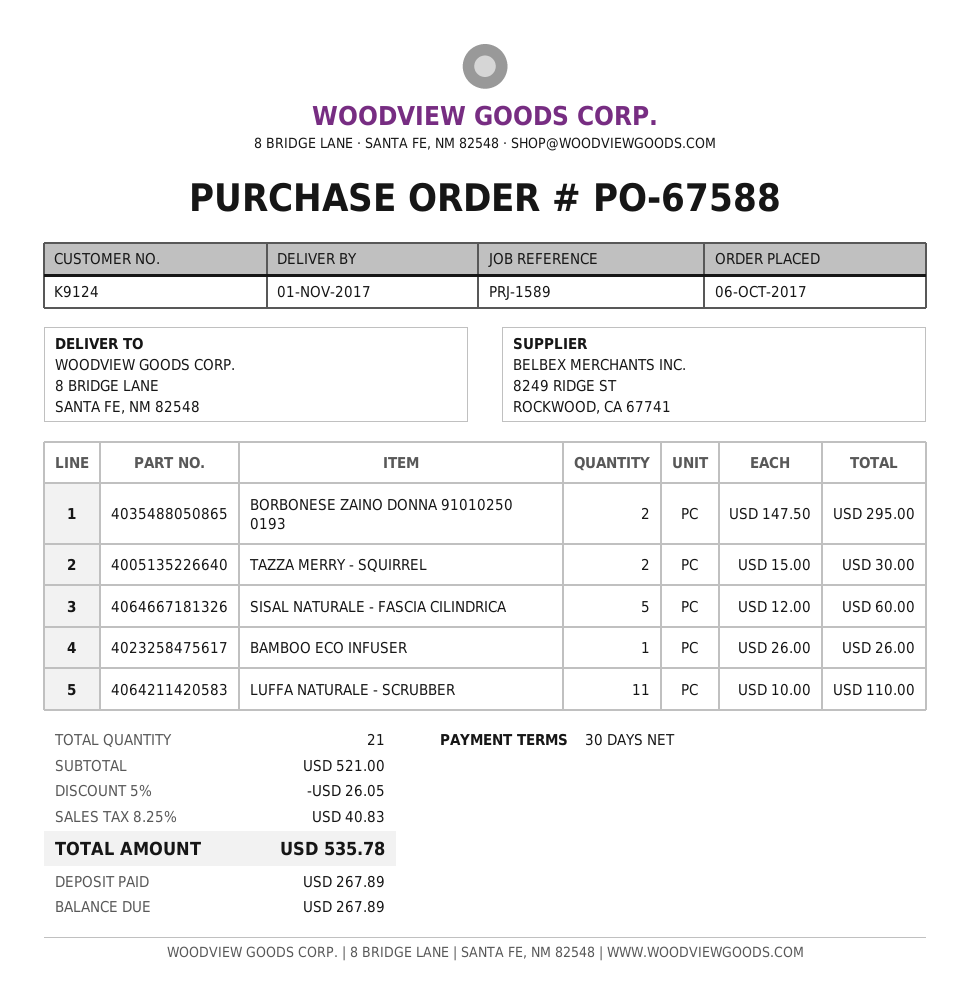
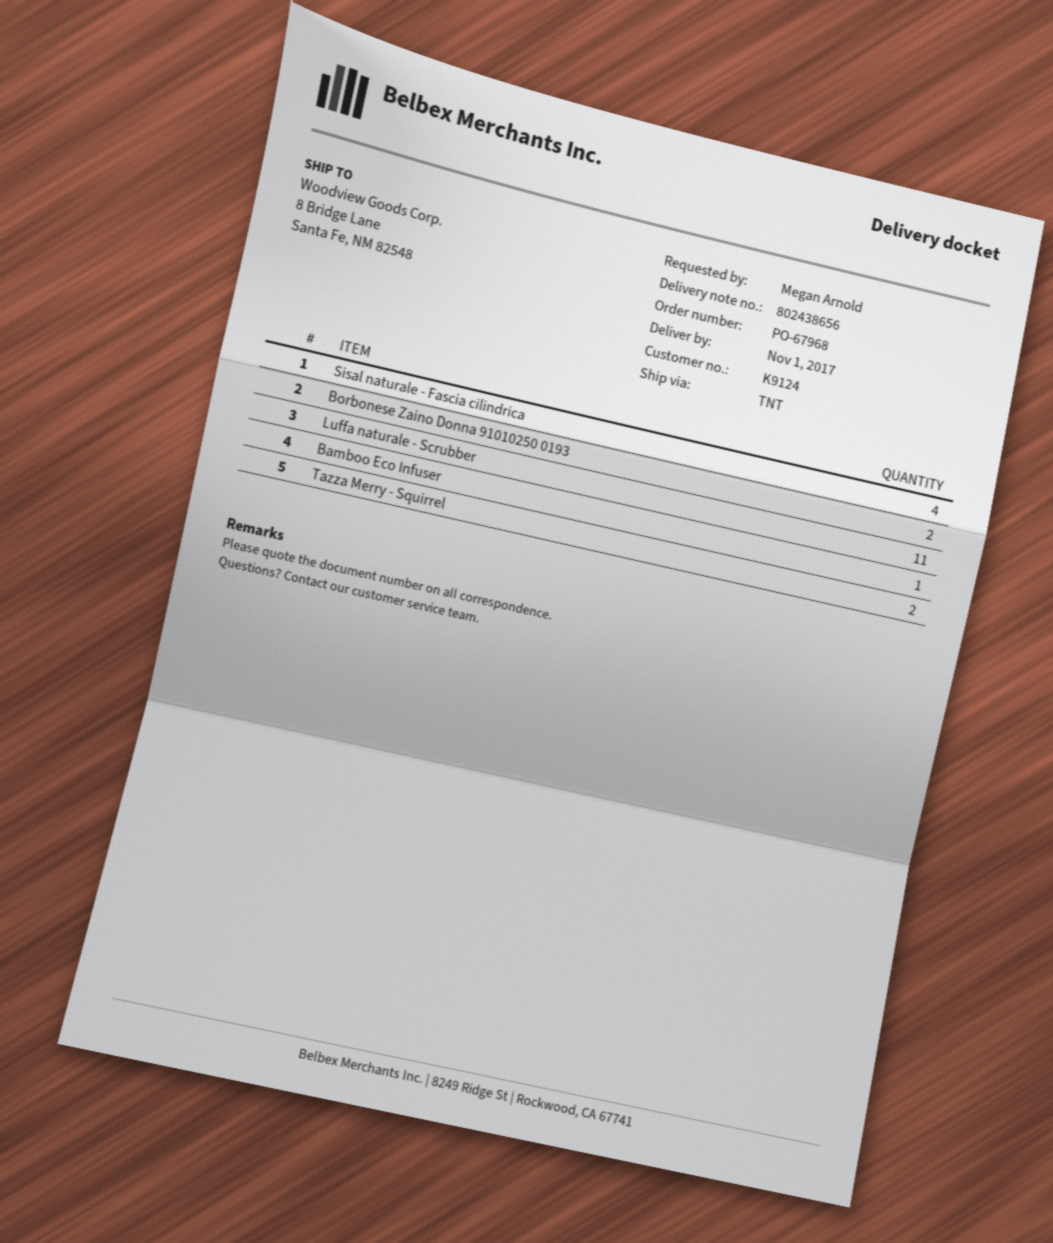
order number: PO-67588 -> PO-67968
SISAL NATURALE - FASCIA CILINDRICA: 5 -> 4

